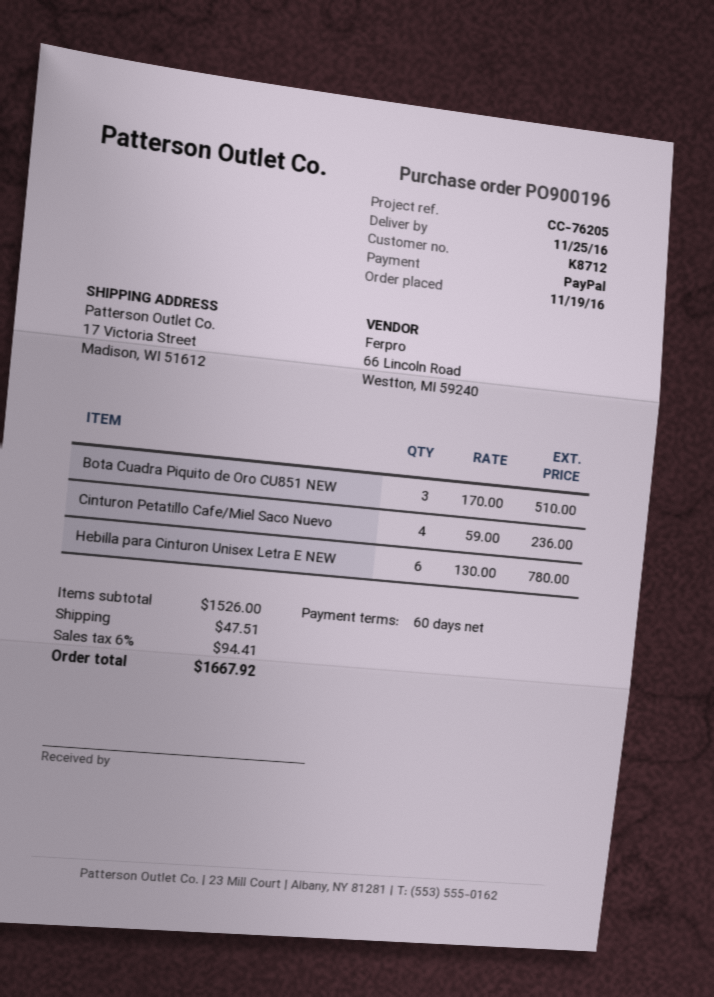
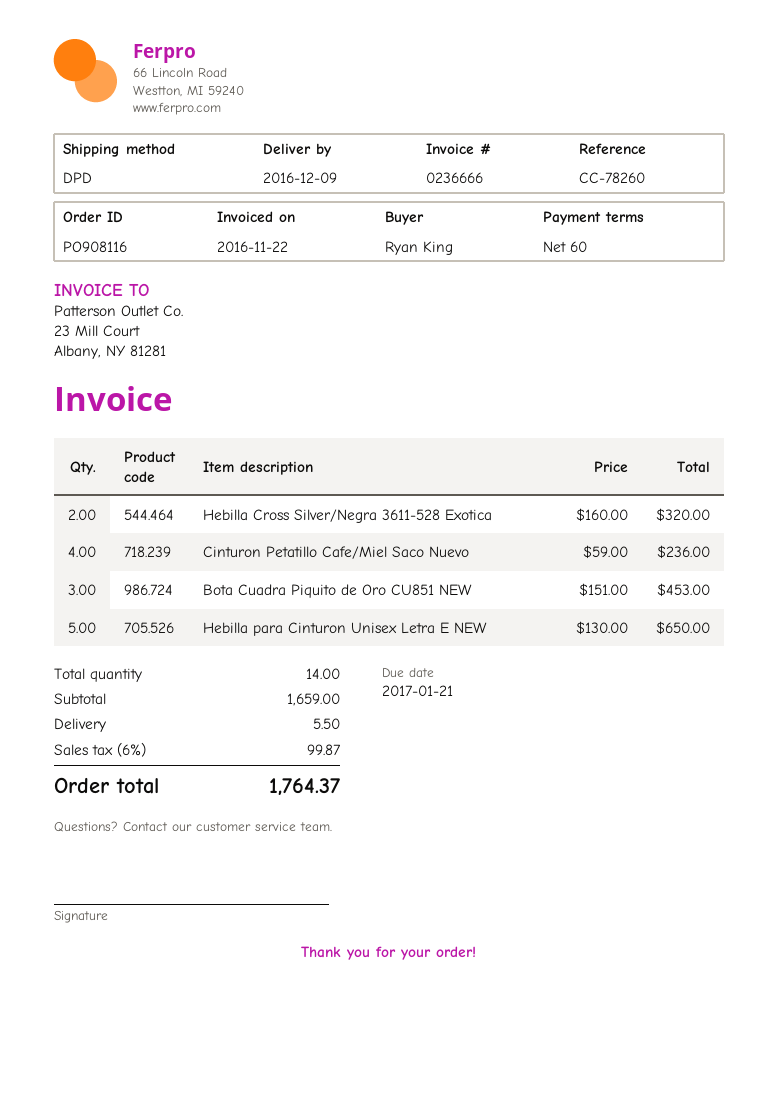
order number: PO900196 -> PO908116
delivery date: 2016-11-25 -> 2016-12-09
reference: CC-76205 -> CC-78260
Bota Cuadra Piquito de Oro CU851 NEW: 3 x 170.00 = 510.00 -> 3 x 151.00 = 453.00
Hebilla para Cinturon Unisex Letra E NEW: 6 x 130.00 = 780.00 -> 5 x 130.00 = 650.00
Hebilla Cross Silver/Negra 3611-528 Exotica: none -> 2 x 160.00 = 320.00
subtotal: 1526.00 -> 1659.00
shipping: 47.51 -> 5.50
tax: 6% = 94.41 -> 6% = 99.87
total: 1667.92 -> 1764.37

